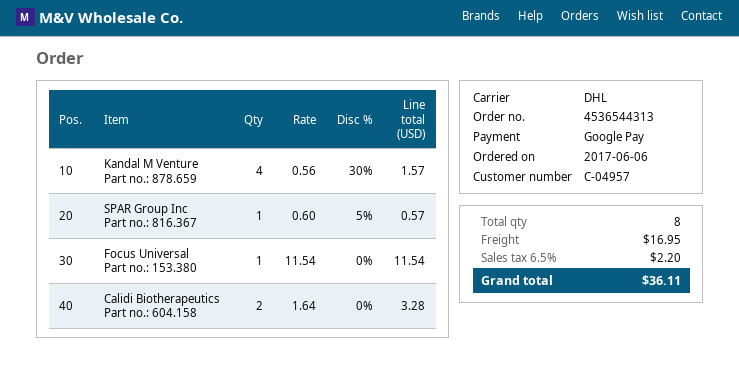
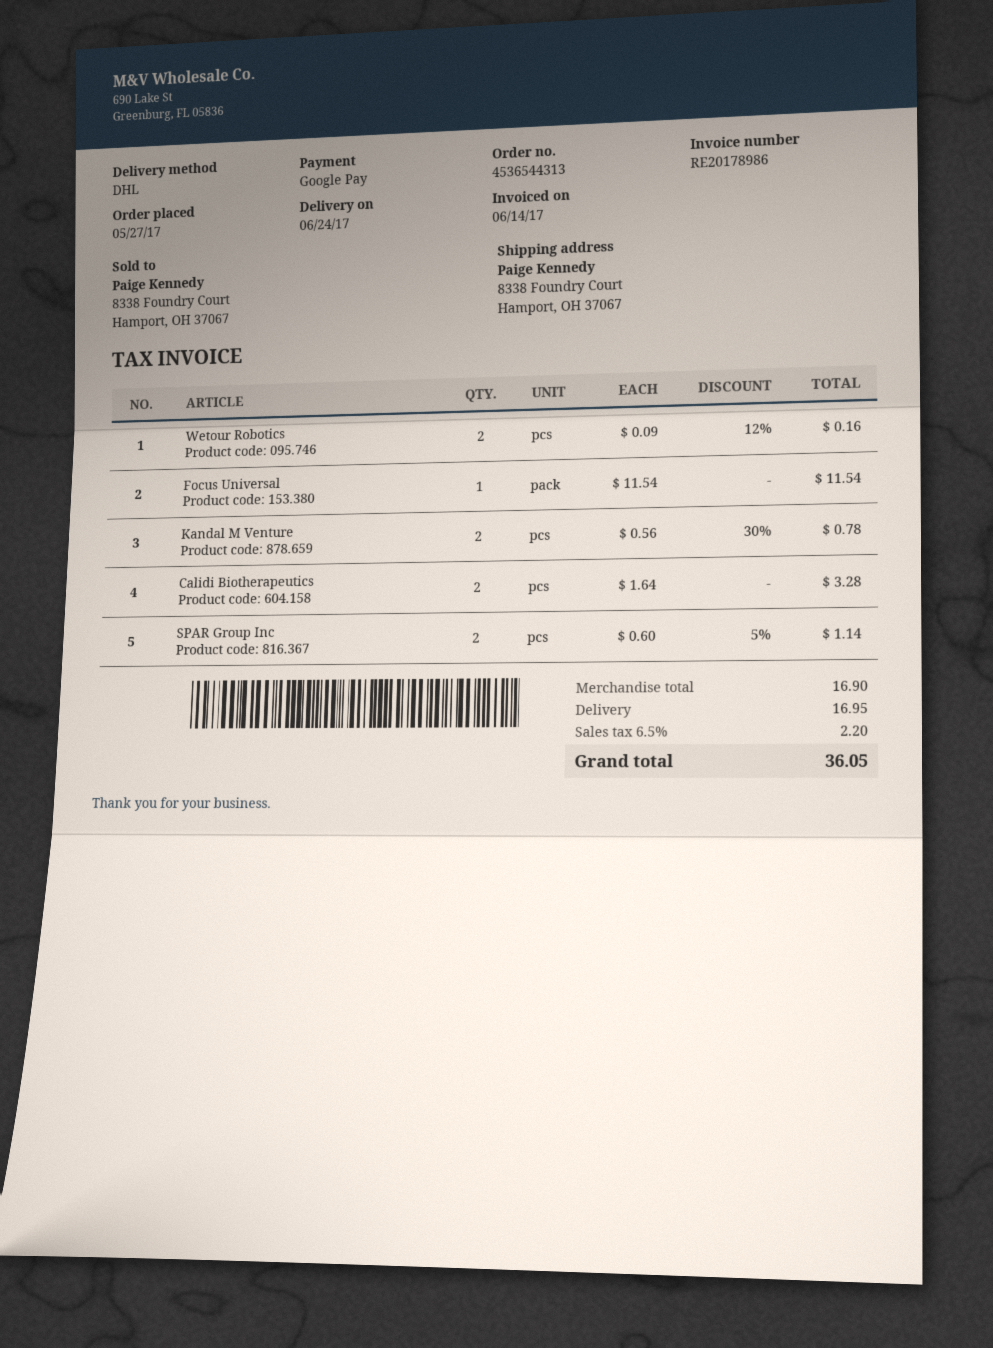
order date: 2017-06-06 -> 2017-05-27
Kandal M Venture: 4 x 0.56 - 30% = 1.57 -> 2 x 0.56 - 30% = 0.78
SPAR Group Inc: 1 x 0.60 - 5% = 0.57 -> 2 x 0.60 - 5% = 1.14
Wetour Robotics: none -> 2 x 0.09 - 12% = 0.16
total: 36.11 -> 36.05

